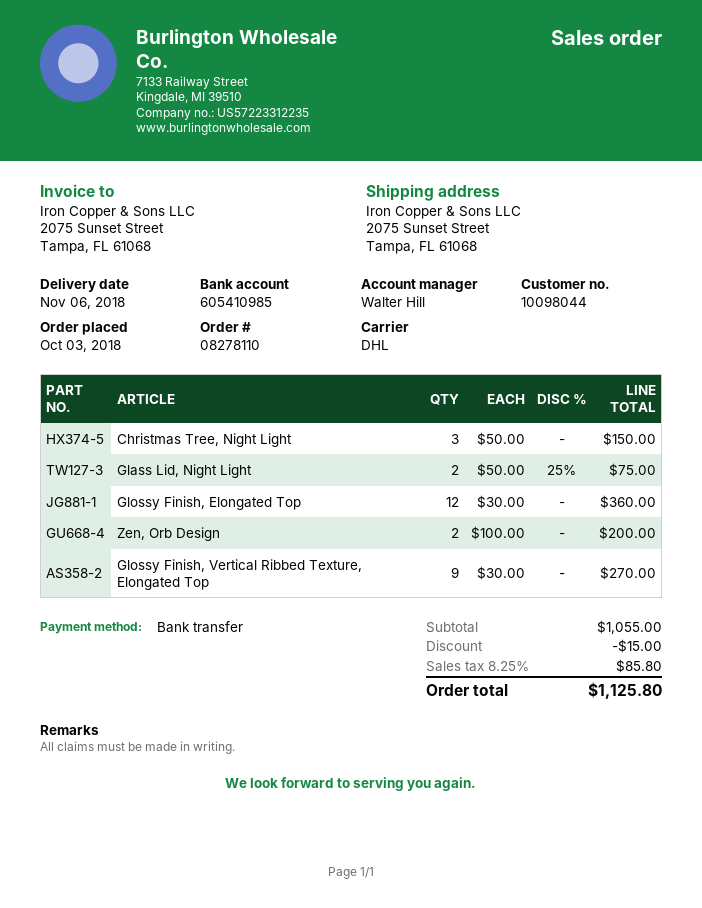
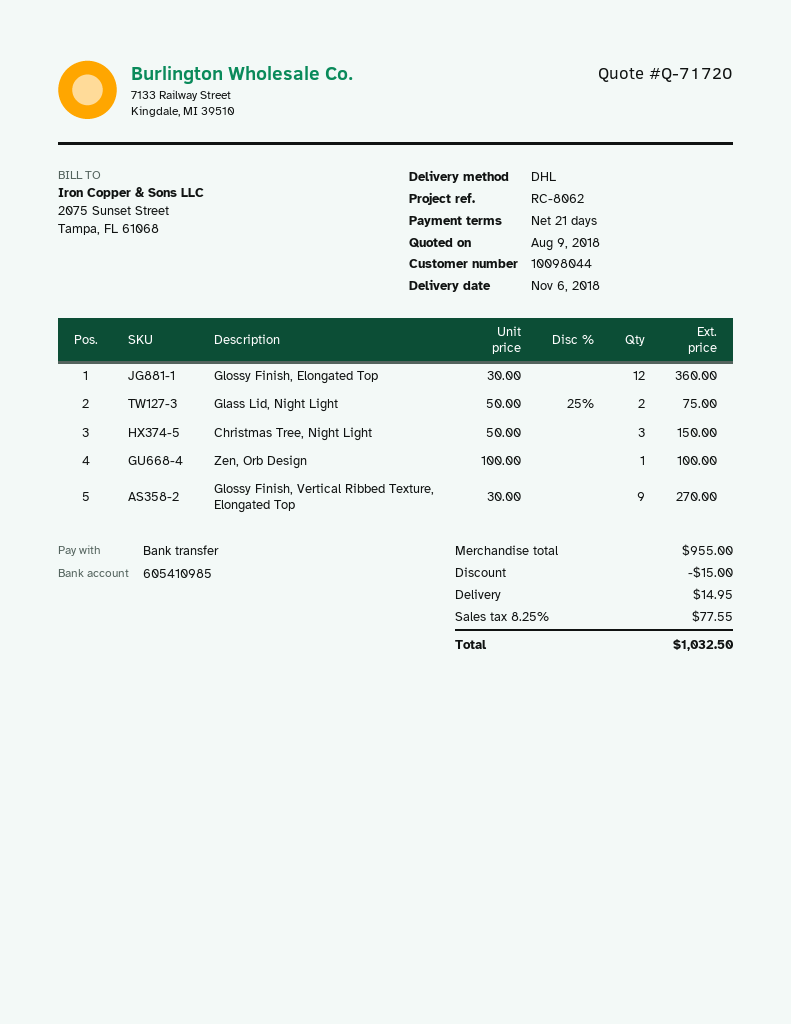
Zen, Orb Design: 2 x 100.00 = 200.00 -> 1 x 100.00 = 100.00
subtotal: 1055.00 -> 955.00
shipping: none -> 14.95
tax: 8.25% = 85.80 -> 8.25% = 77.55
total: 1125.80 -> 1032.50

